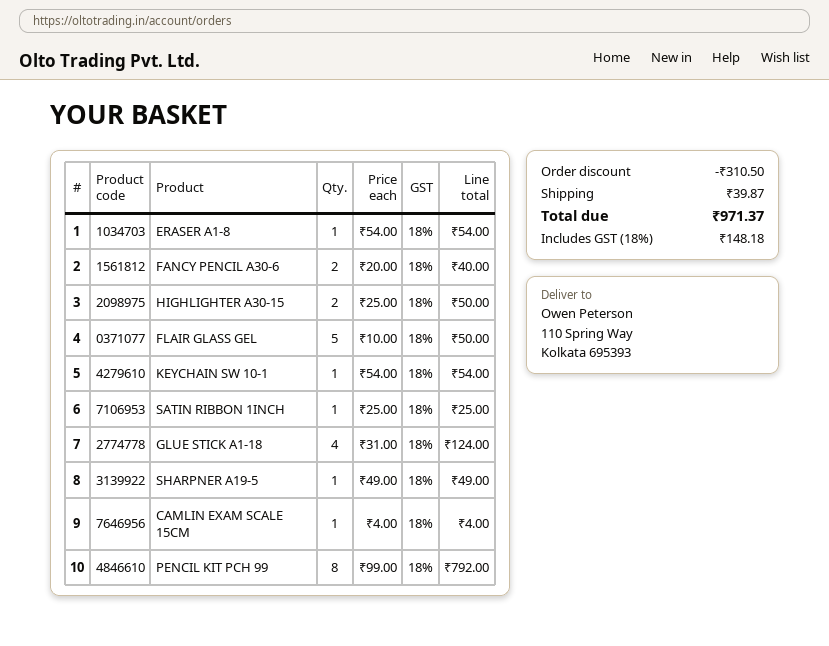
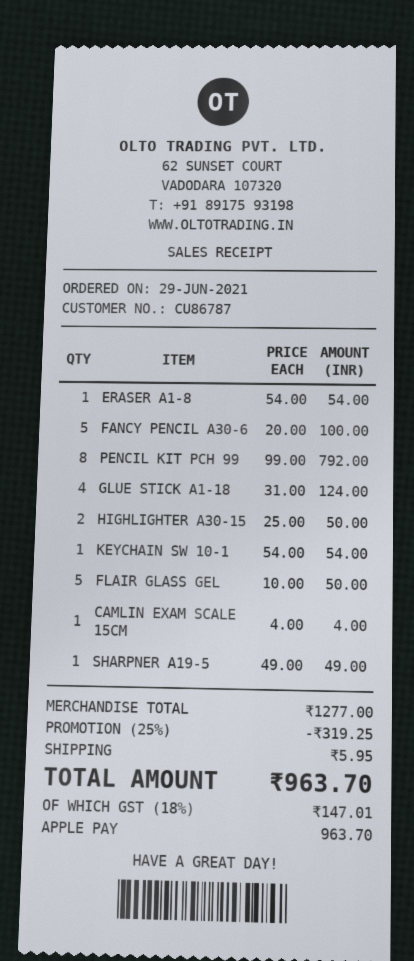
FANCY PENCIL A30-6: 2 x 20.00 = 40.00 -> 5 x 20.00 = 100.00
SATIN RIBBON 1INCH: 1 x 25.00 = 25.00 -> none
discount: 310.50 -> 319.25
shipping: 39.87 -> 5.95
tax: 18% = 148.18 -> 18% = 147.01
total: 971.37 -> 963.70

